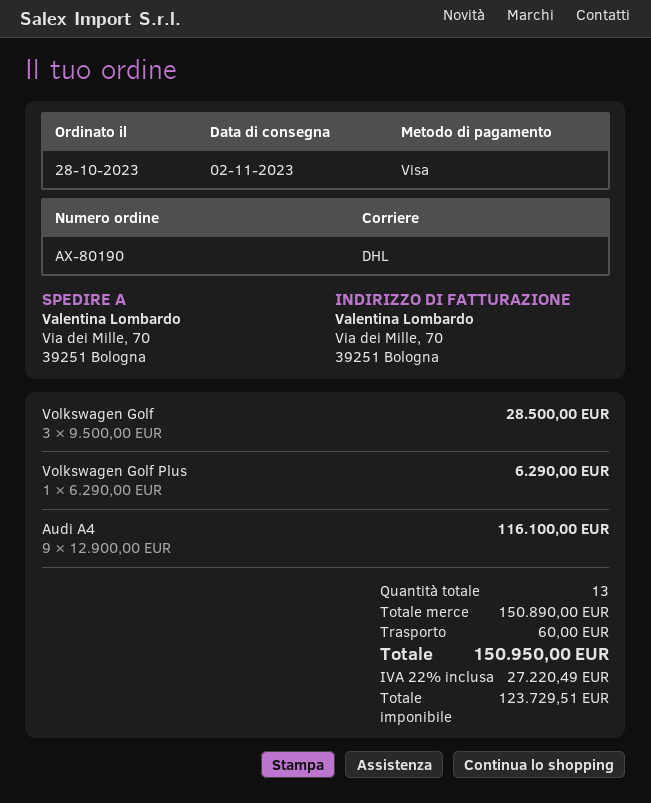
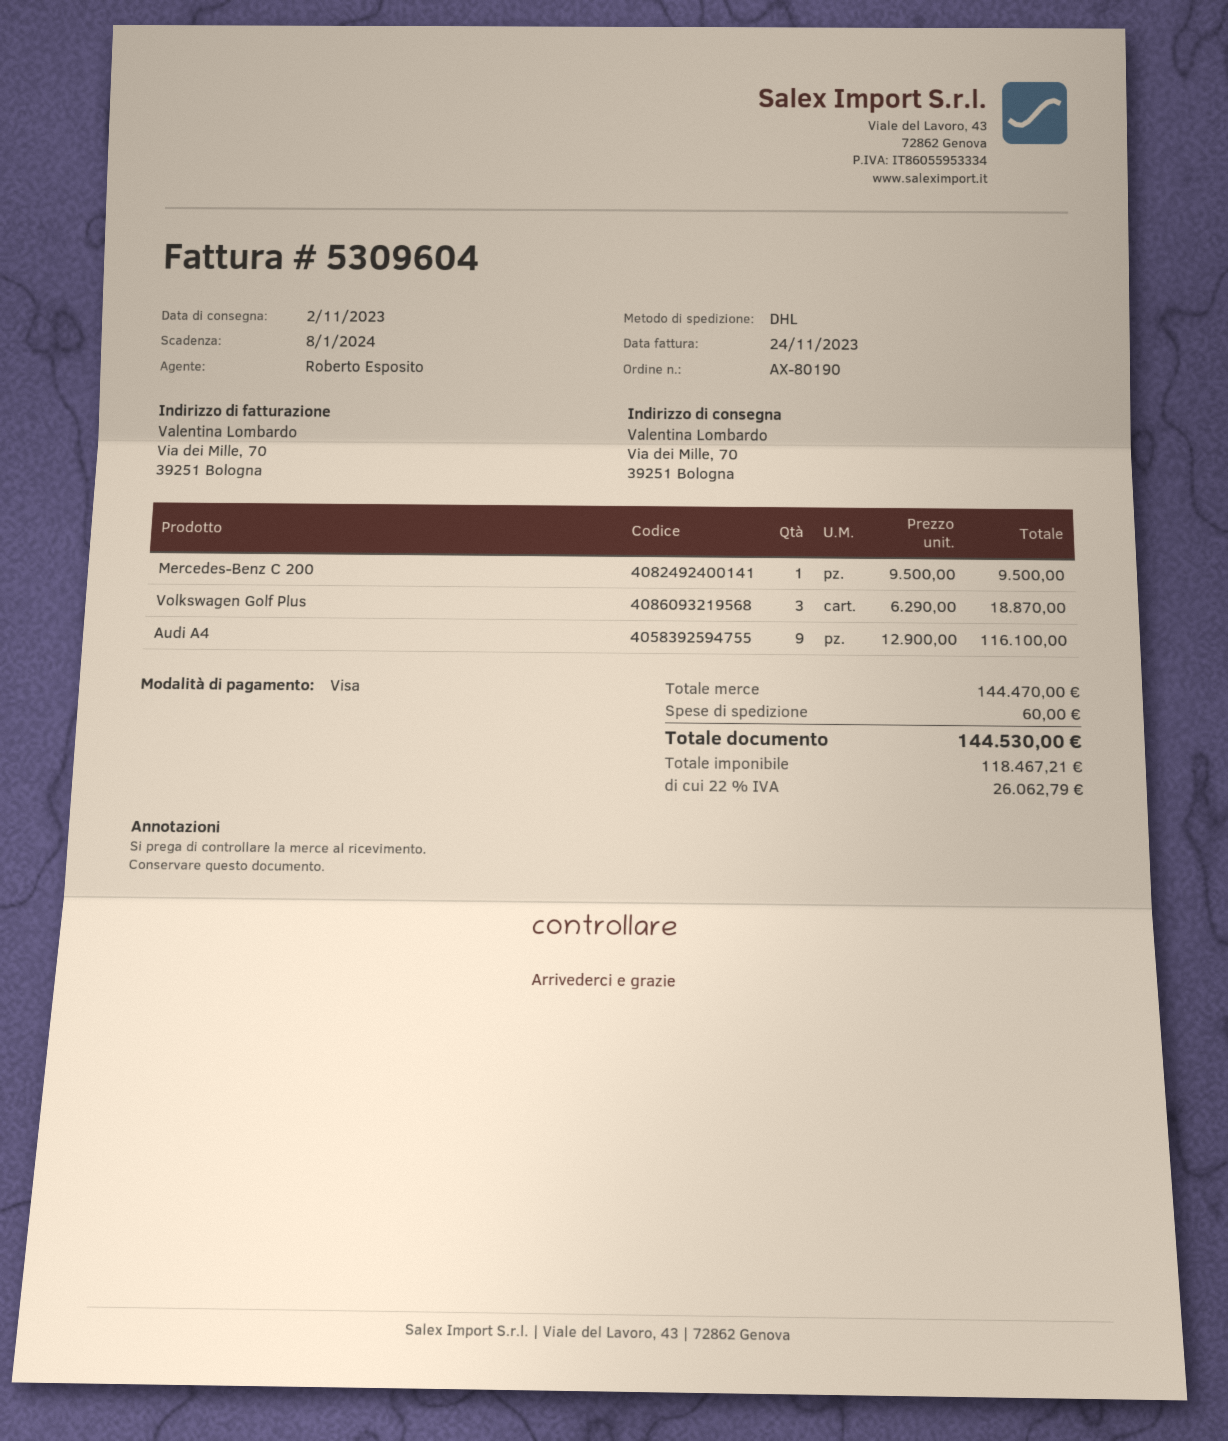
Volkswagen Golf: 3 x 9500.00 = 28500.00 -> none
Volkswagen Golf Plus: 1 x 6290.00 = 6290.00 -> 3 x 6290.00 = 18870.00
Mercedes-Benz C 200: none -> 1 x 9500.00 = 9500.00
subtotal: 150890.00 -> 144470.00
net: 123729.51 -> 118467.21
tax: 22% = 27220.49 -> 22% = 26062.79
total: 150950.00 -> 144530.00

